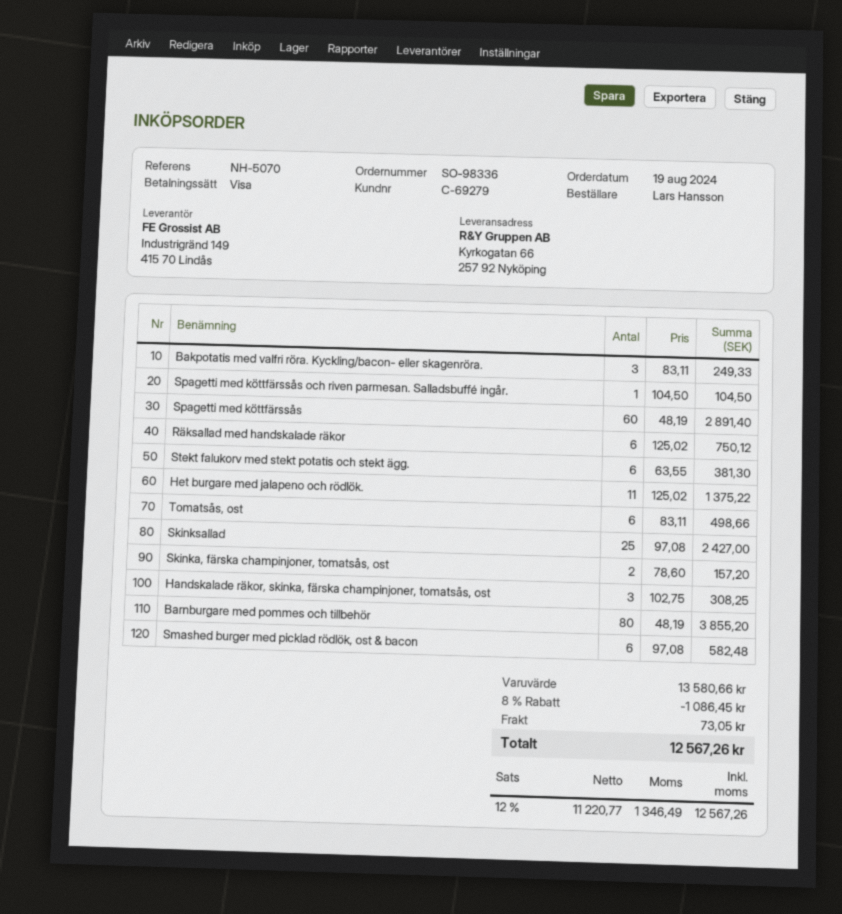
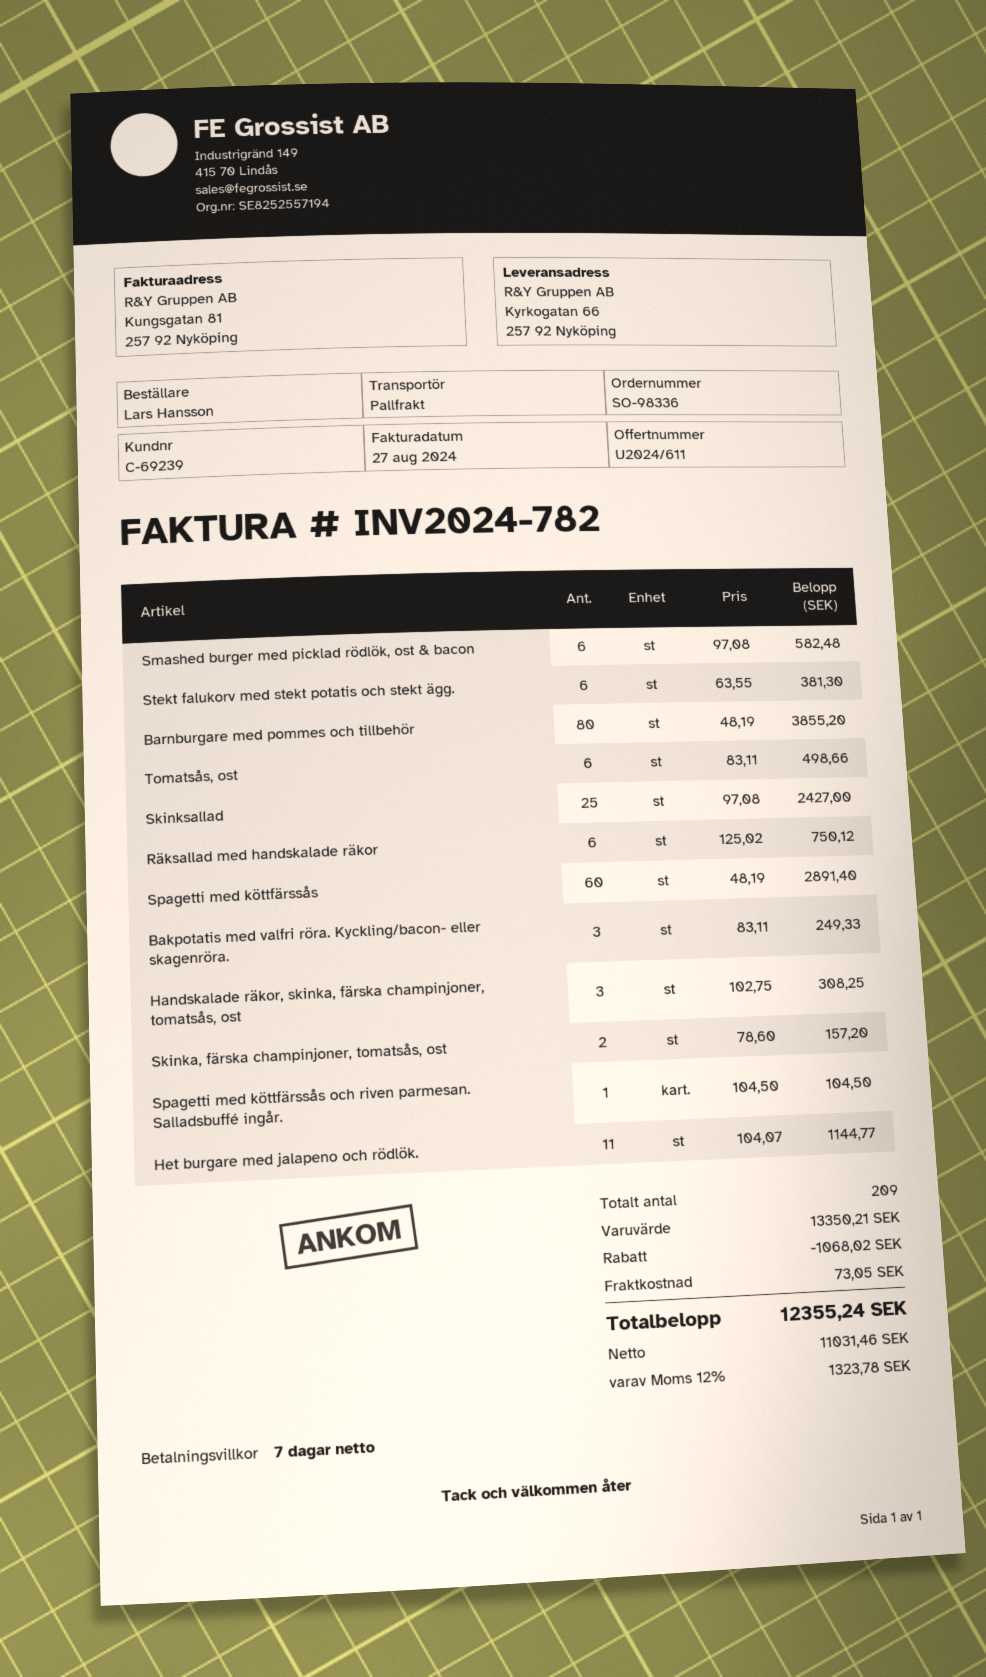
customer number: C-69279 -> C-69239
Het burgare med jalapeno och rödlök.: 11 x 125.02 = 1375.22 -> 11 x 104.07 = 1144.77
subtotal: 13580.66 -> 13350.21
discount: 1086.45 -> 1068.02
net: 11220.77 -> 11031.46
tax: 12% = 1346.49 -> 12% = 1323.78
total: 12567.26 -> 12355.24

